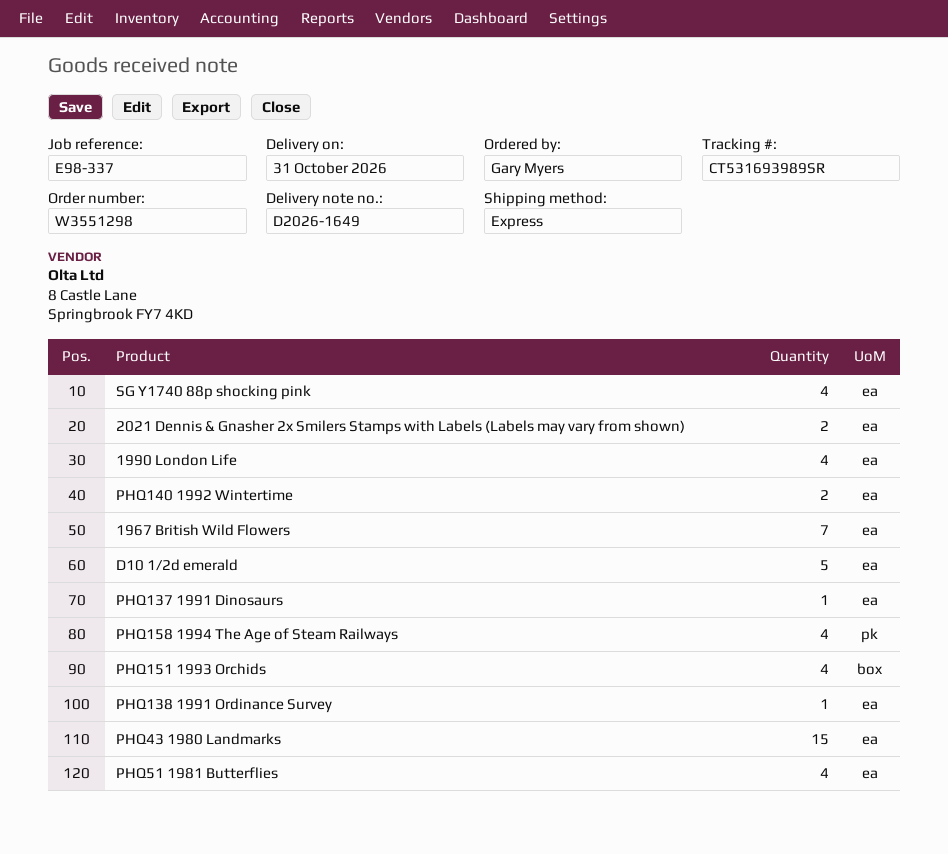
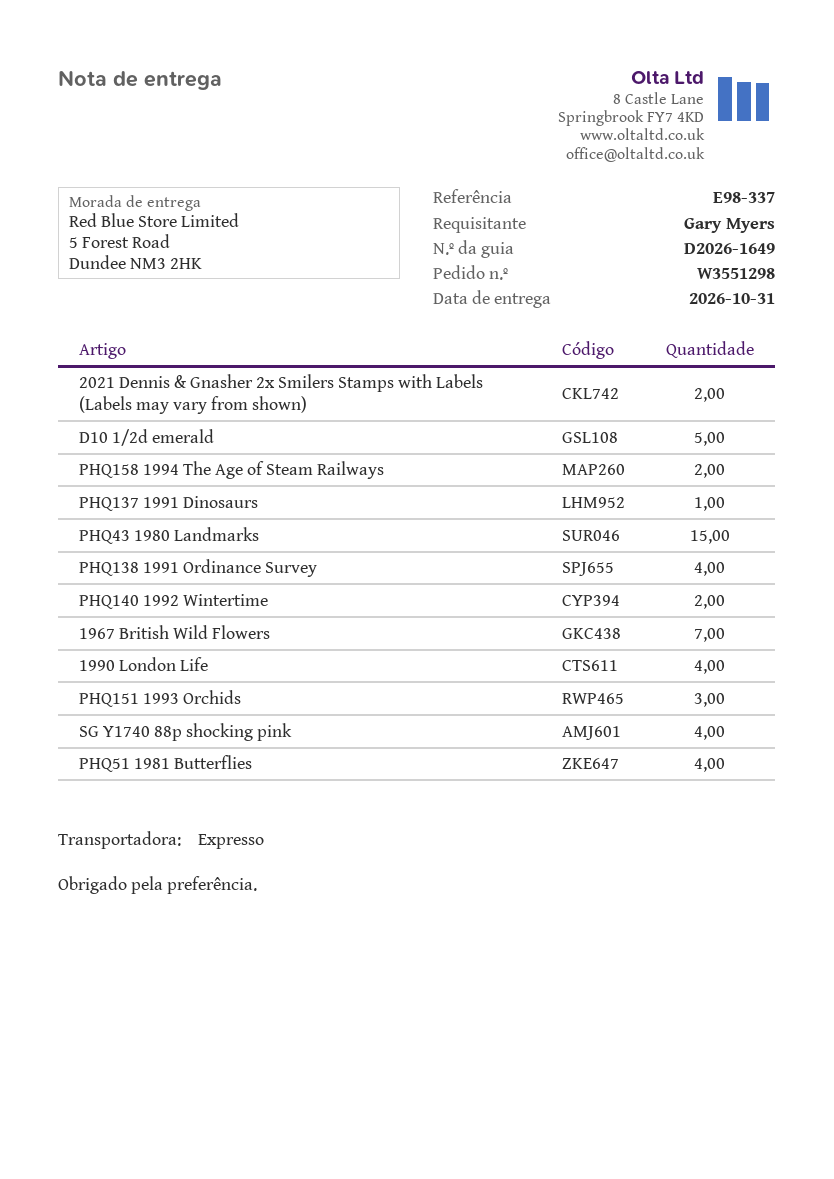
PHQ158 1994 The Age of Steam Railways: 4 -> 2
PHQ151 1993 Orchids: 4 -> 3
PHQ138 1991 Ordinance Survey: 1 -> 4

